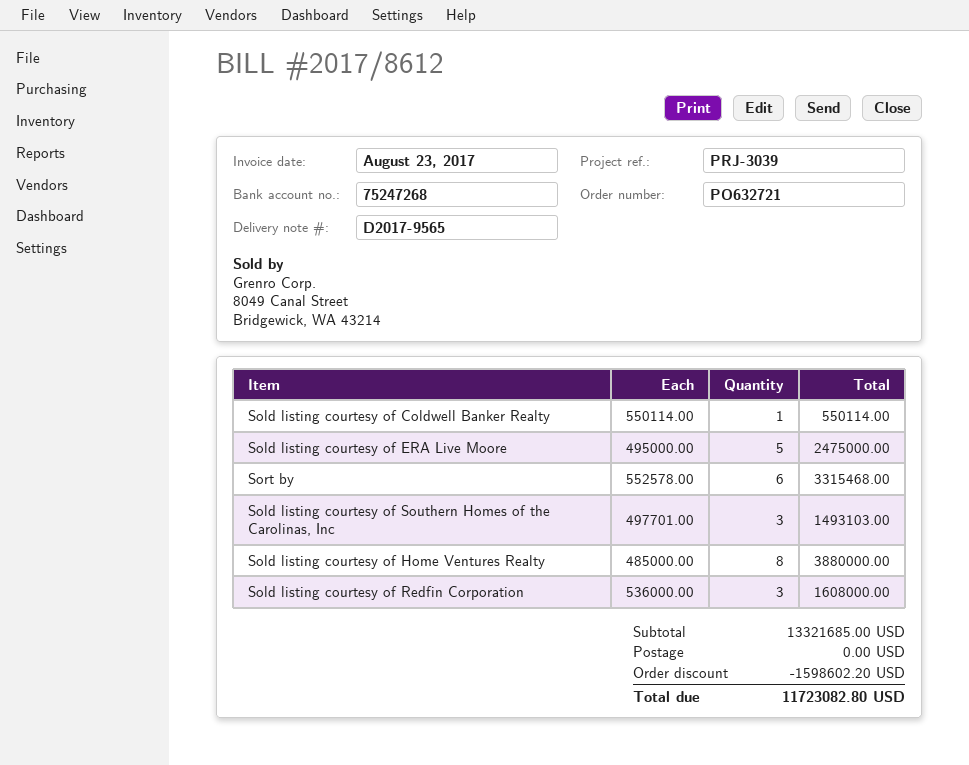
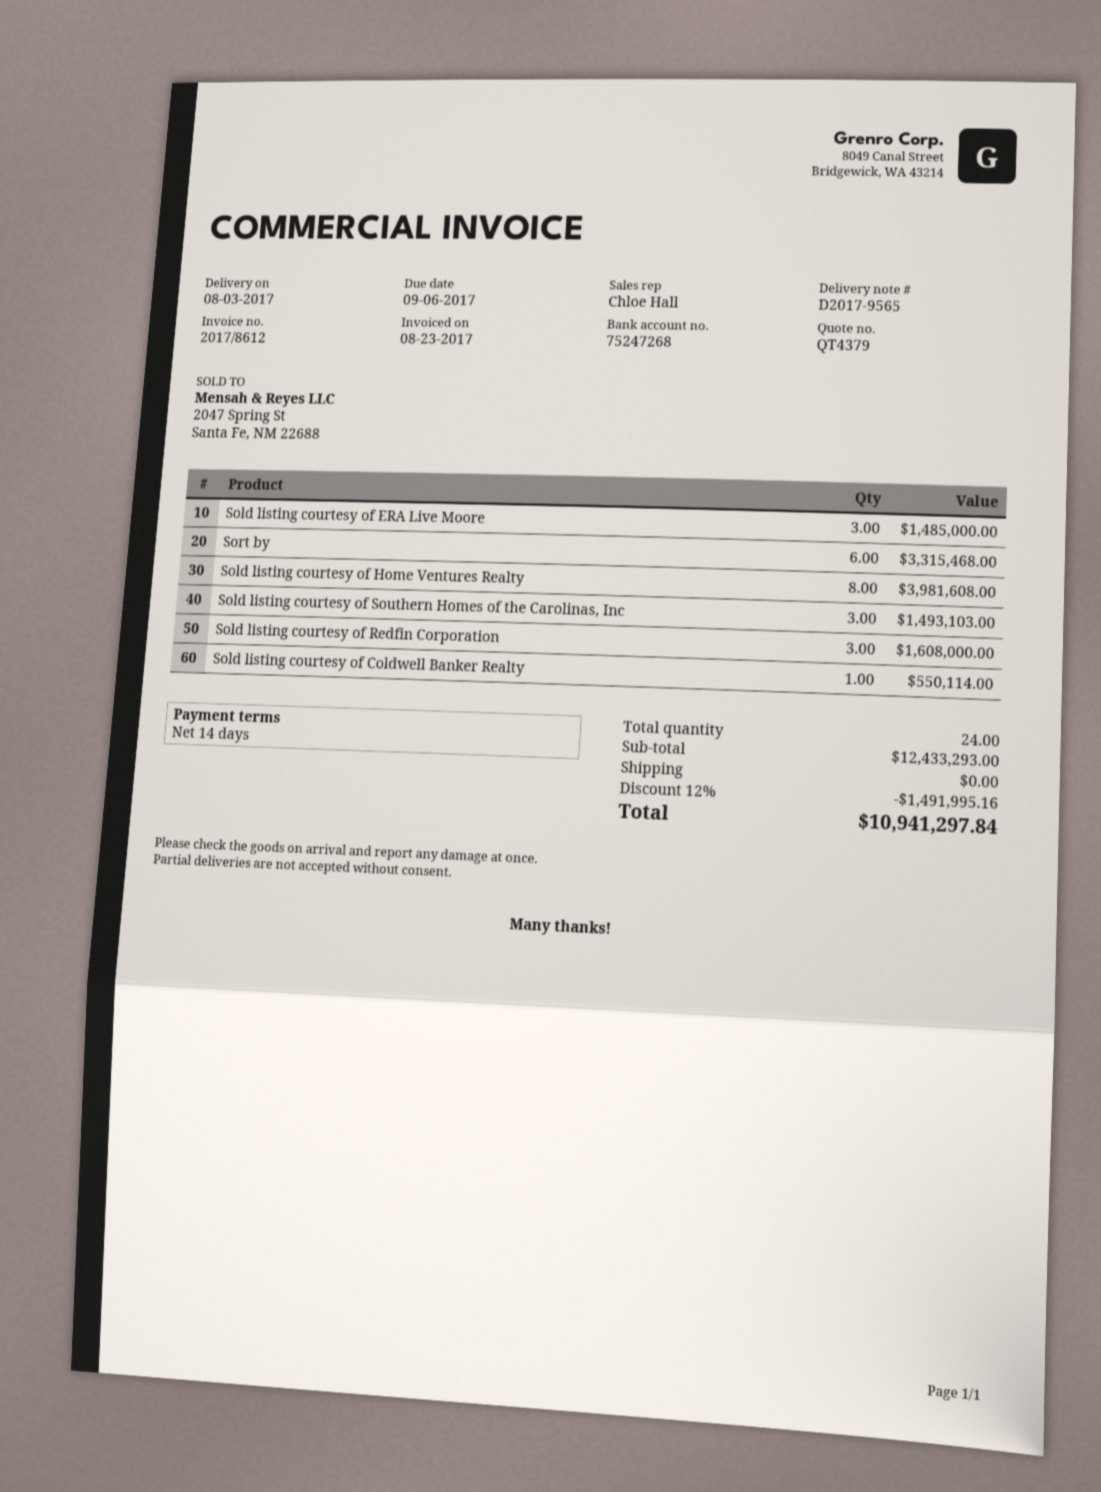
Sold listing courtesy of ERA Live Moore: 5 for 2475000.00 -> 3 for 1485000.00
Sold listing courtesy of Home Ventures Realty: 8 for 3880000.00 -> 8 for 3981608.00
subtotal: 13321685.00 -> 12433293.00
discount: 1598602.20 -> 1491995.16
total: 11723082.80 -> 10941297.84

